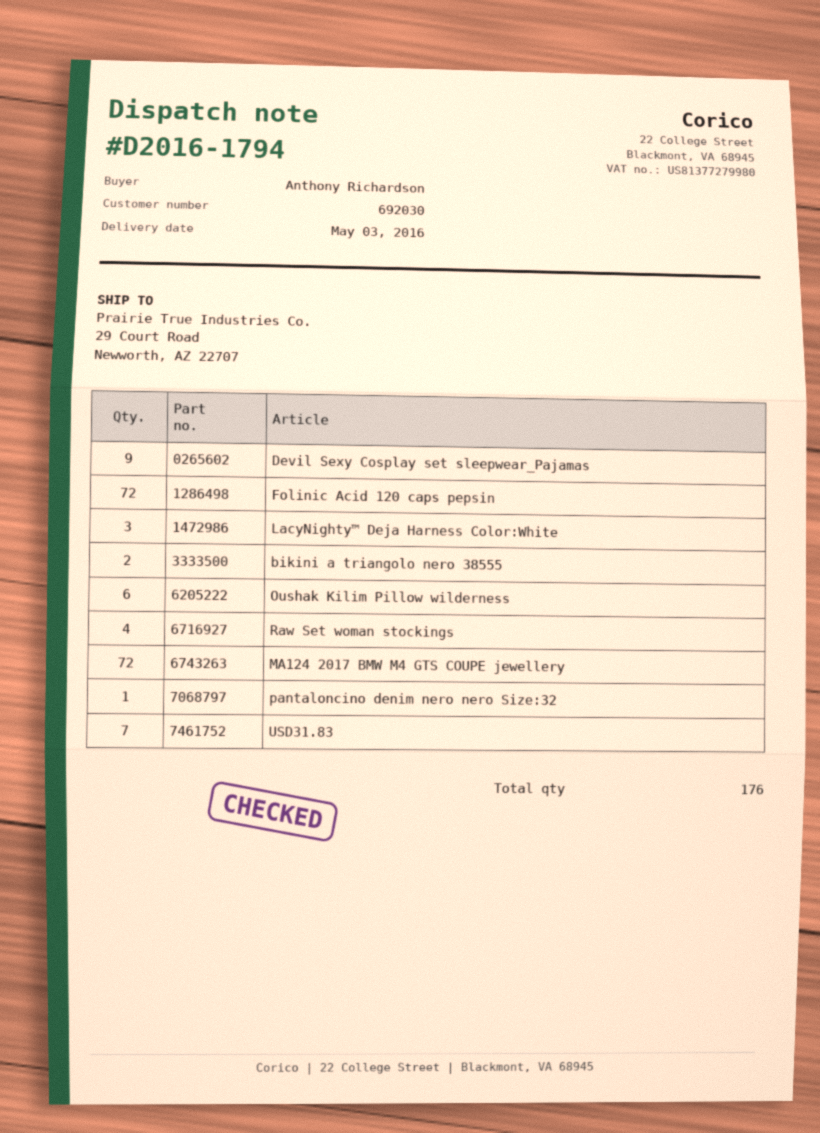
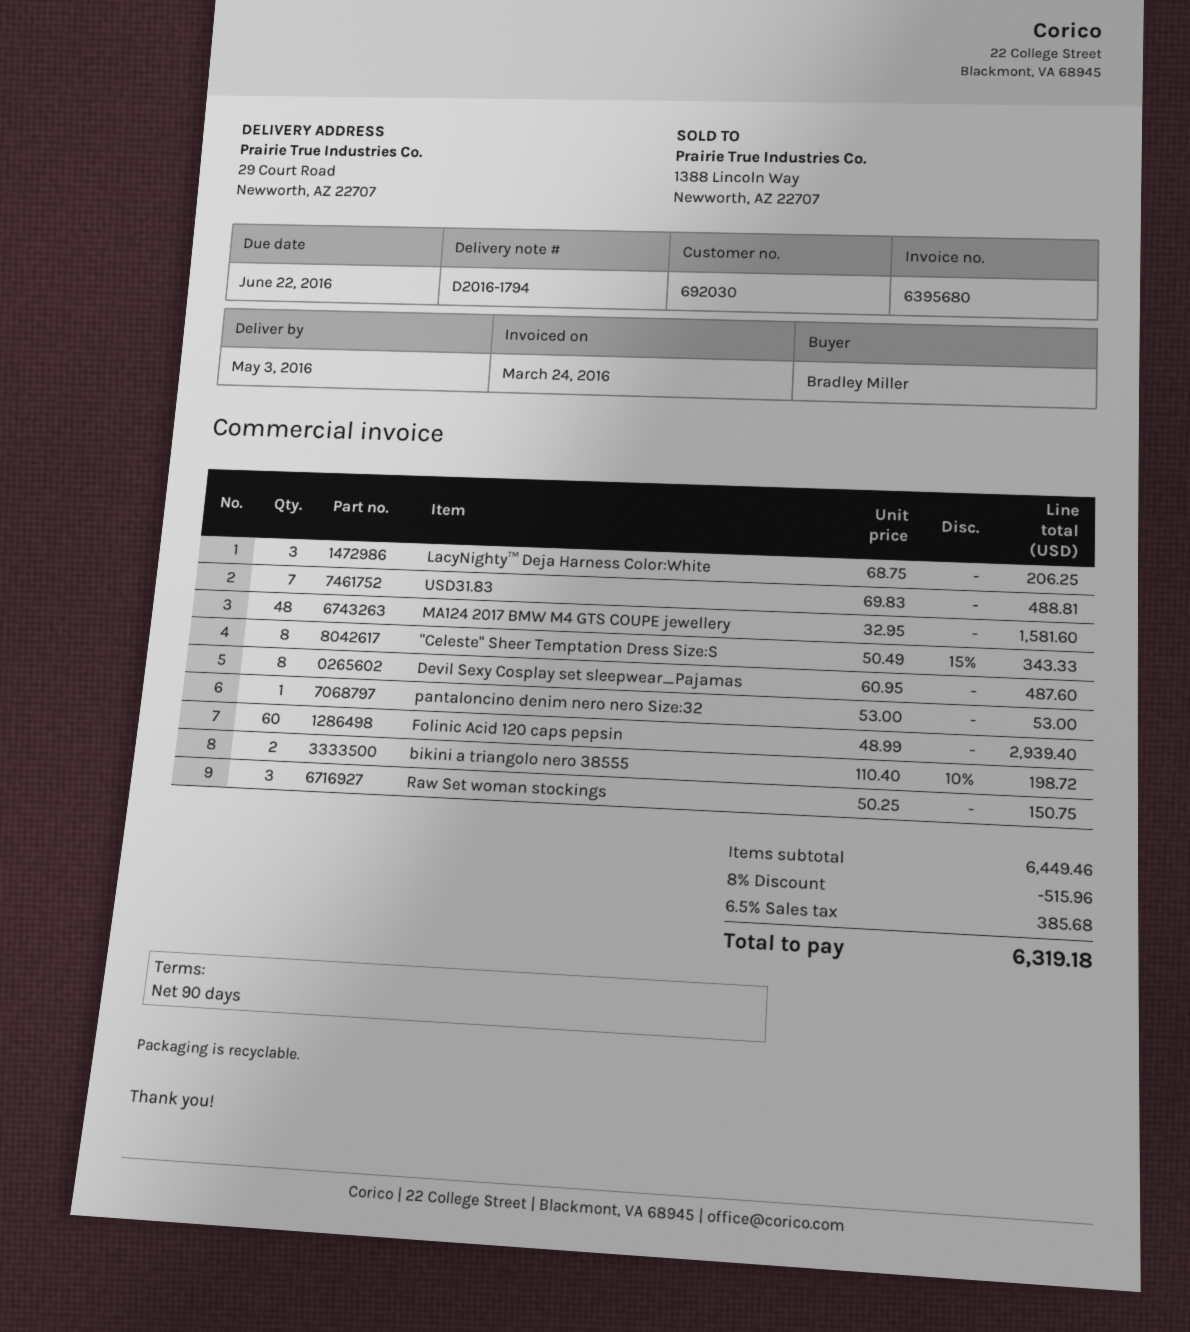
ordered by: Anthony Richardson -> Bradley Miller
Devil Sexy Cosplay set sleepwear_Pajamas: 9 -> 8
Folinic Acid 120 caps pepsin: 72 -> 60
Oushak Kilim Pillow wilderness: 6 -> none
Raw Set woman stockings: 4 -> 3
MA124 2017 BMW M4 GTS COUPE jewellery: 72 -> 48
"Celeste" Sheer Temptation Dress Size:S: none -> 8

